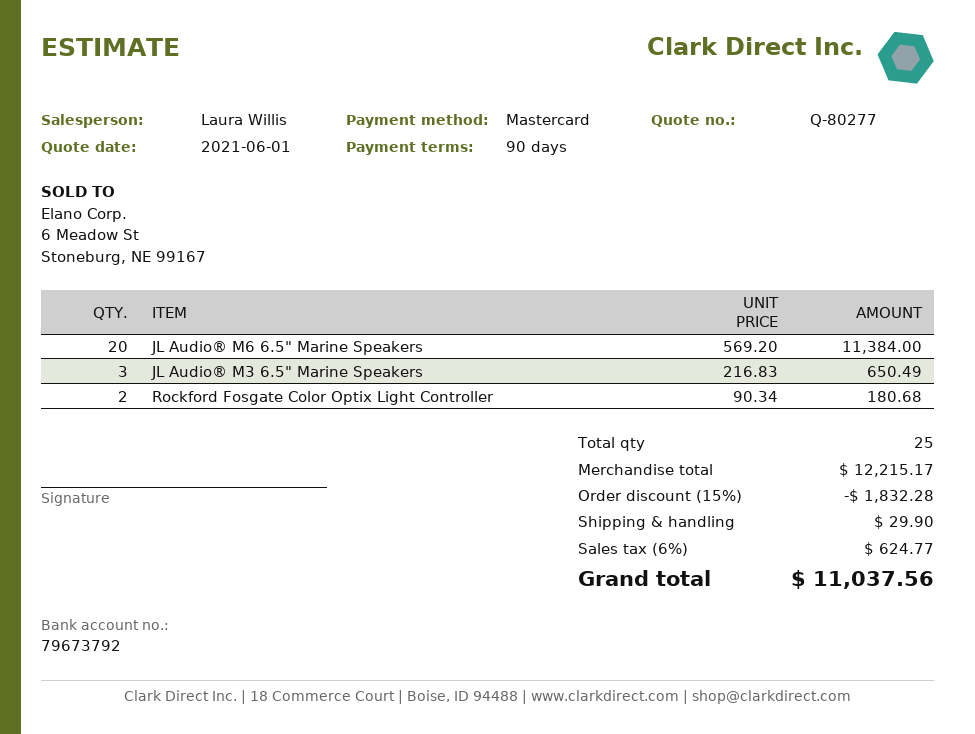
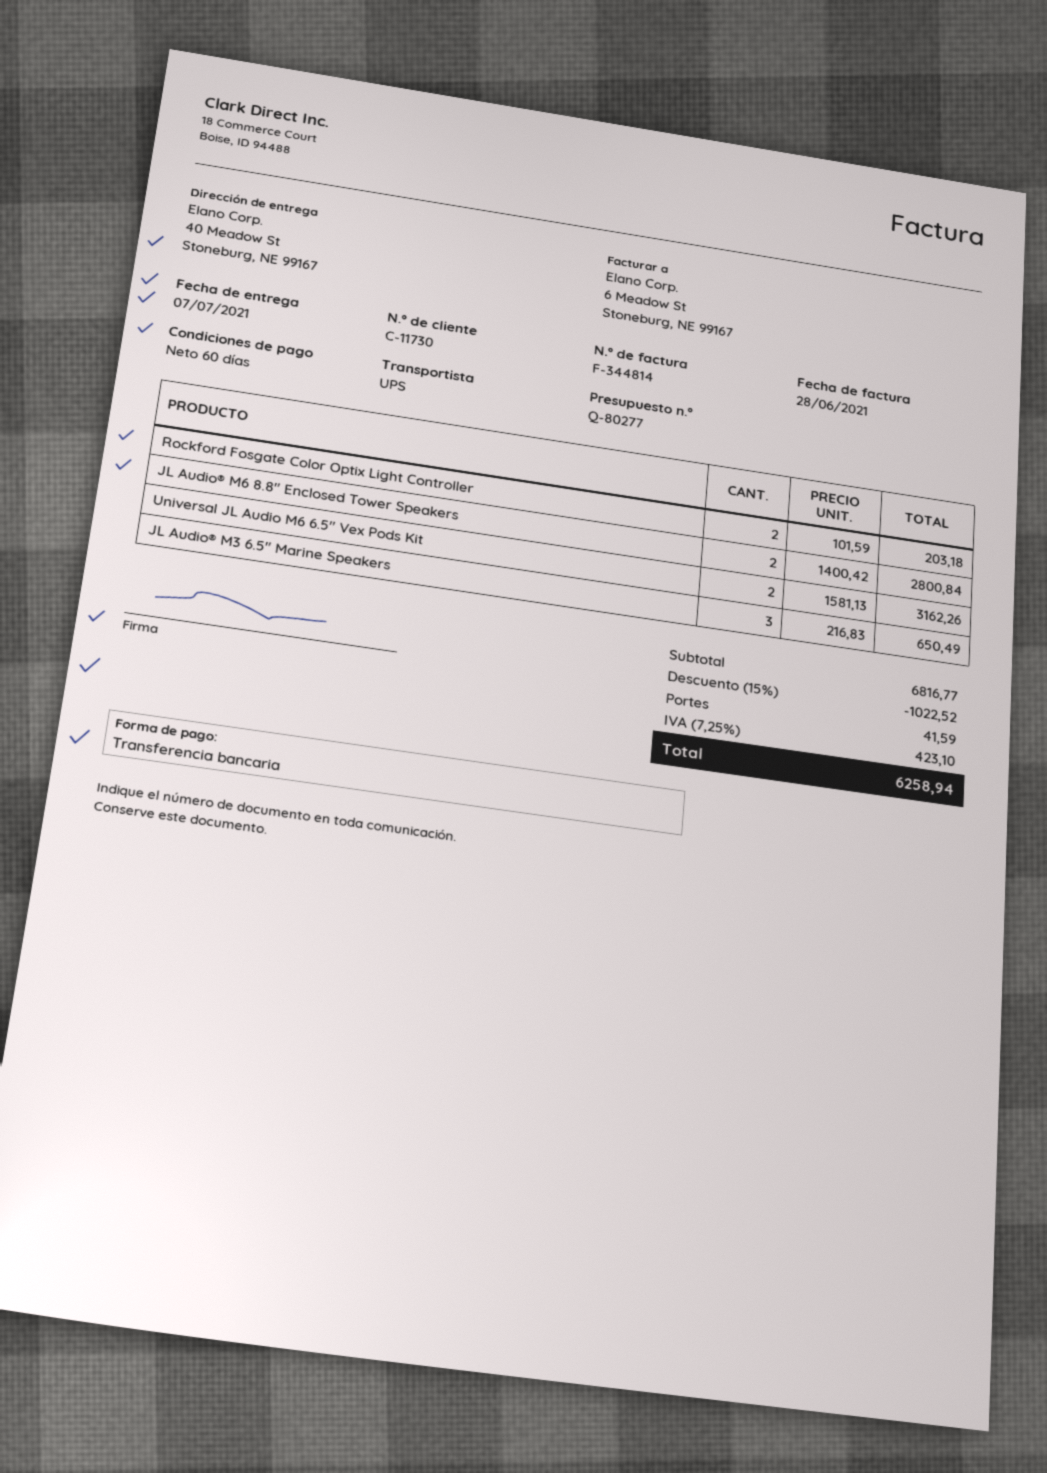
payment terms: 90 days -> 60 days
payment method: Mastercard -> bank transfer
JL Audio® M6 6.5" Marine Speakers: 20 x 569.20 = 11384.00 -> none
Rockford Fosgate Color Optix Light Controller: 2 x 90.34 = 180.68 -> 2 x 101.59 = 203.18
JL Audio® M6 8.8" Enclosed Tower Speakers: none -> 2 x 1400.42 = 2800.84
Universal JL Audio M6 6.5" Vex Pods Kit: none -> 2 x 1581.13 = 3162.26
subtotal: 12215.17 -> 6816.77
discount: 15% = 1832.28 -> 15% = 1022.52
shipping: 29.90 -> 41.59
tax: 6% = 624.77 -> 7.25% = 423.10
total: 11037.56 -> 6258.94

